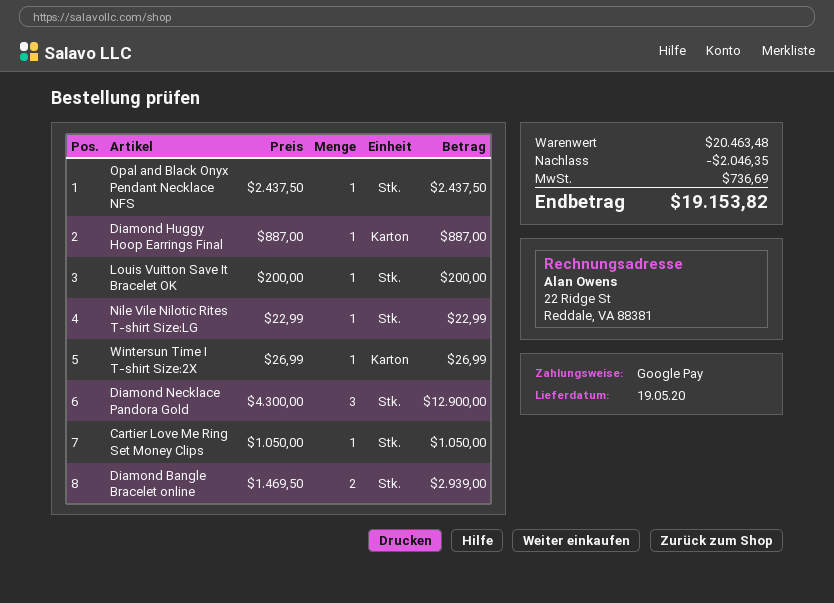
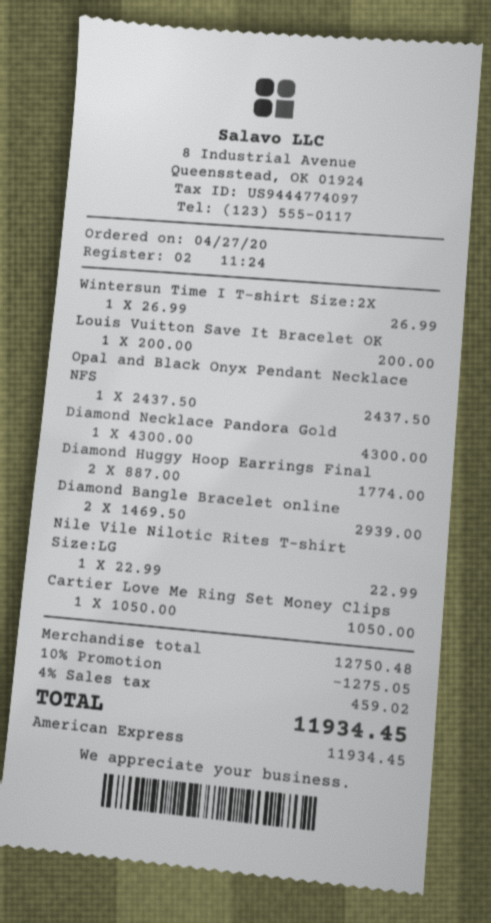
payment method: Google Pay -> American Express
Diamond Huggy Hoop Earrings Final: 1 x 887.00 = 887.00 -> 2 x 887.00 = 1774.00
Diamond Necklace Pandora Gold: 3 x 4300.00 = 12900.00 -> 1 x 4300.00 = 4300.00
subtotal: 20463.48 -> 12750.48
discount: 2046.35 -> 1275.05
tax: 736.69 -> 459.02
total: 19153.82 -> 11934.45

